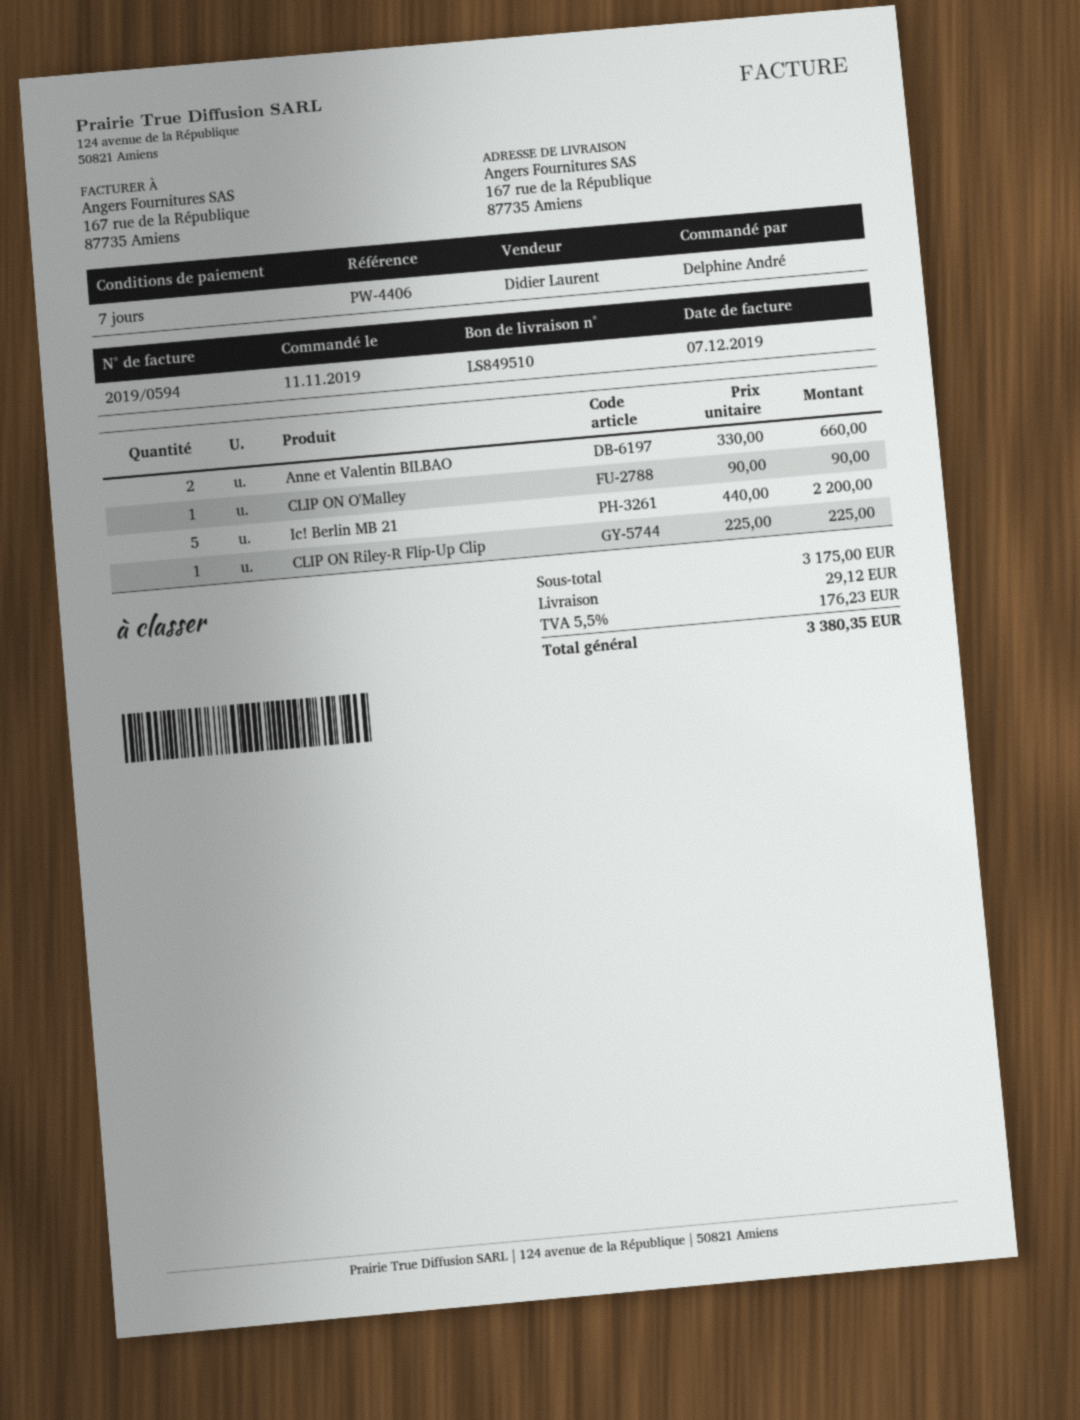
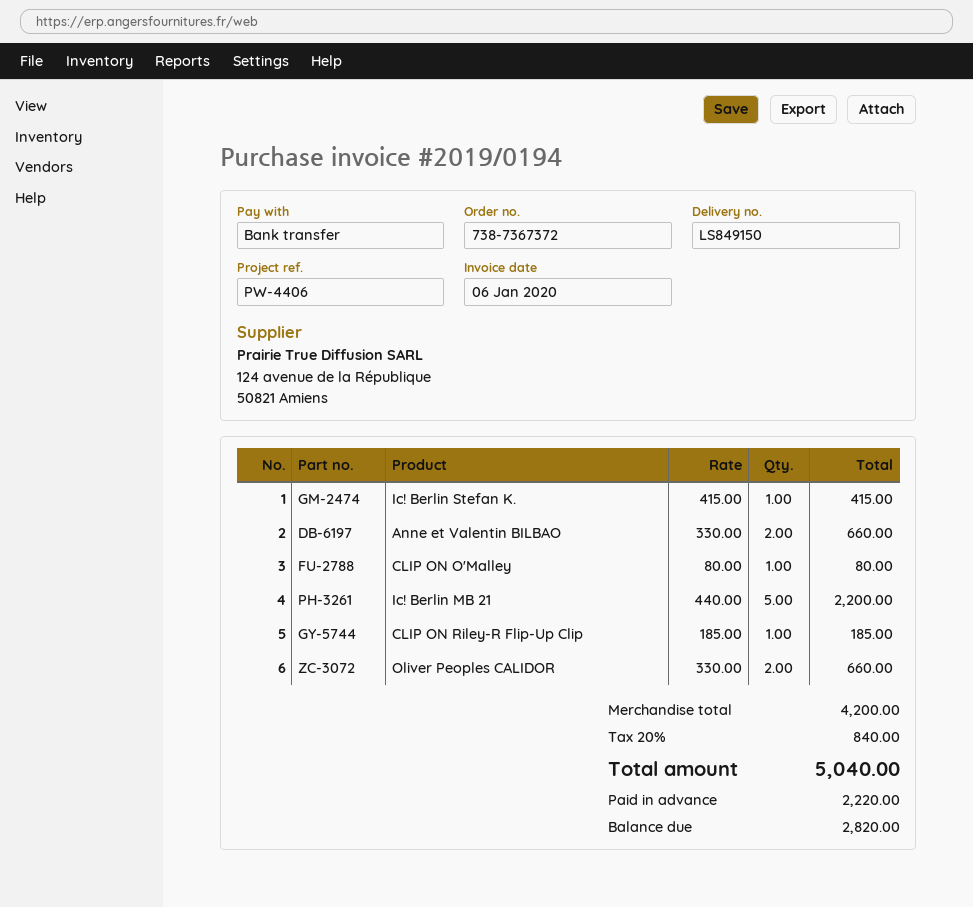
delivery note number: LS849510 -> LS849150
invoice number: 2019/0594 -> 2019/0194
invoice date: 2019-12-07 -> 2020-01-06
CLIP ON O'Malley: 1 x 90.00 = 90.00 -> 1 x 80.00 = 80.00
CLIP ON Riley-R Flip-Up Clip: 1 x 225.00 = 225.00 -> 1 x 185.00 = 185.00
Ic! Berlin Stefan K.: none -> 1 x 415.00 = 415.00
Oliver Peoples CALIDOR: none -> 2 x 330.00 = 660.00
subtotal: 3175.00 -> 4200.00
shipping: 29.12 -> none
tax: 5.5% = 176.23 -> 20% = 840.00
total: 3380.35 -> 5040.00

